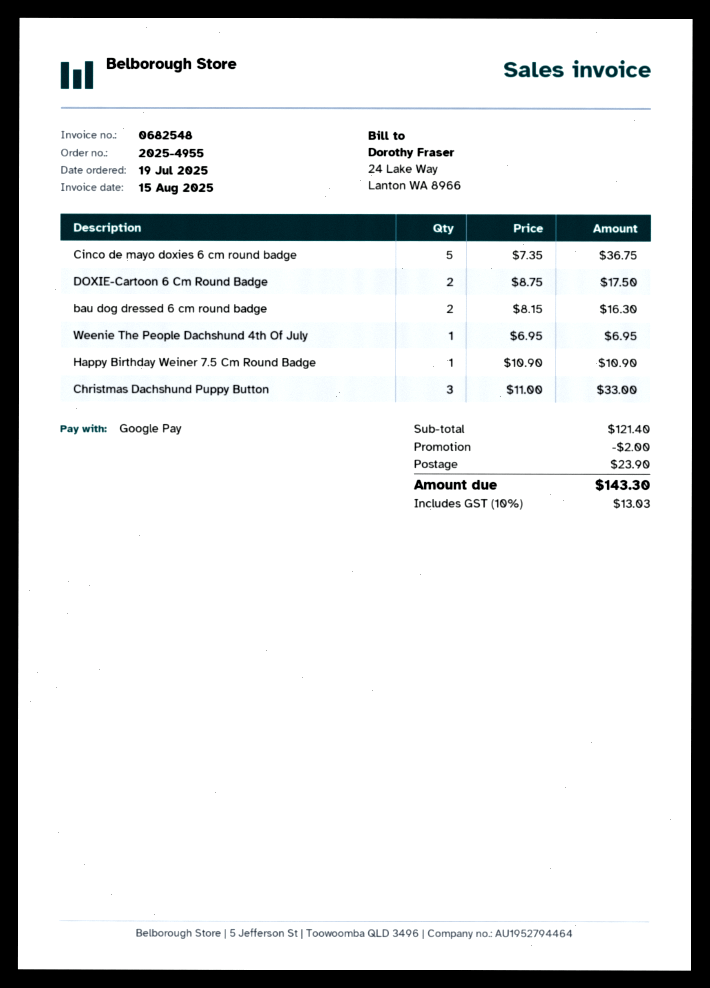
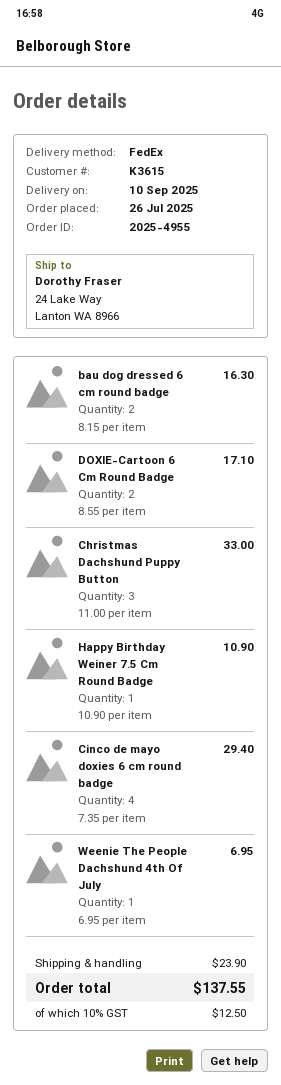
order date: 2025-07-19 -> 2025-07-26
Cinco de mayo doxies 6 cm round badge: 5 x 7.35 = 36.75 -> 4 x 7.35 = 29.40
DOXIE-Cartoon 6 Cm Round Badge: 2 x 8.75 = 17.50 -> 2 x 8.55 = 17.10
discount: 2.00 -> none
tax: 10% = 13.03 -> 10% = 12.50
total: 143.30 -> 137.55

